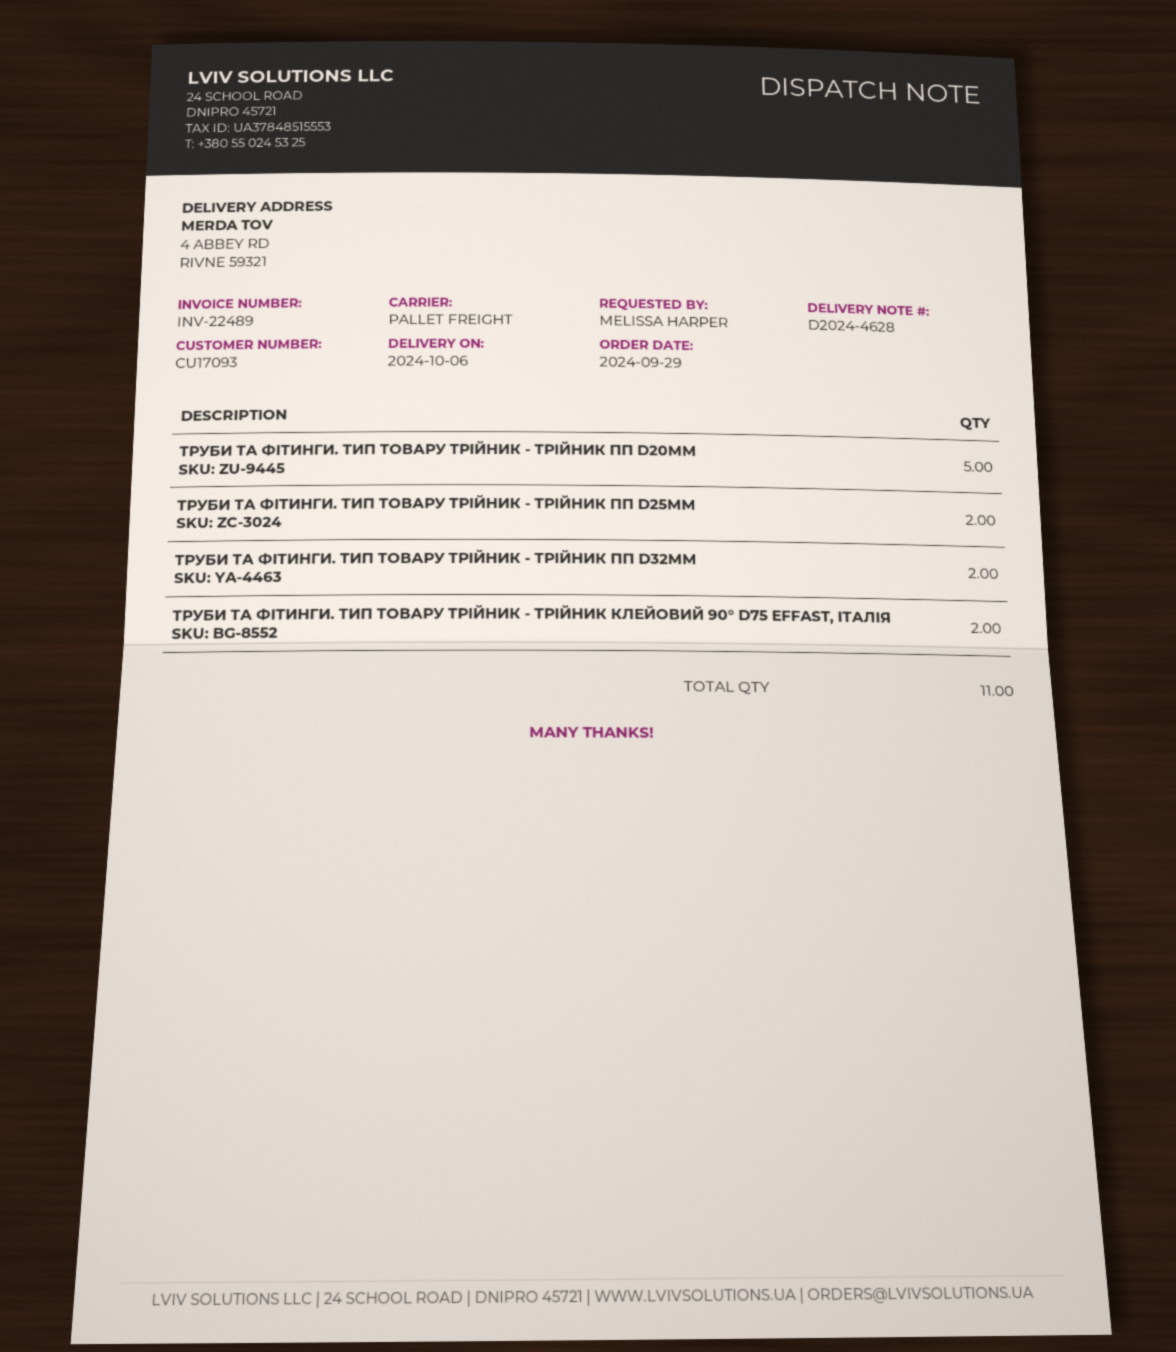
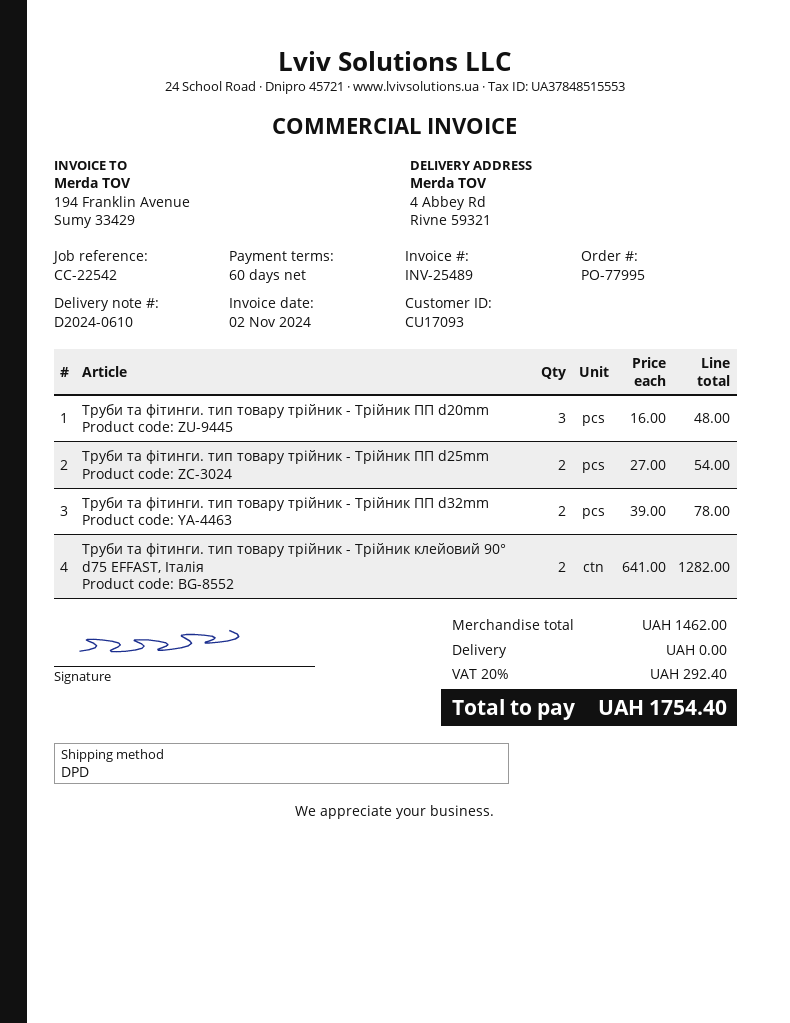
delivery note number: D2024-4628 -> D2024-0610
invoice number: INV-22489 -> INV-25489
shipping method: pallet freight -> DPD
ТРУБИ ТА ФІТИНГИ. ТИП ТОВАРУ ТРІЙНИК - ТРІЙНИК ПП D20MM: 5 -> 3

